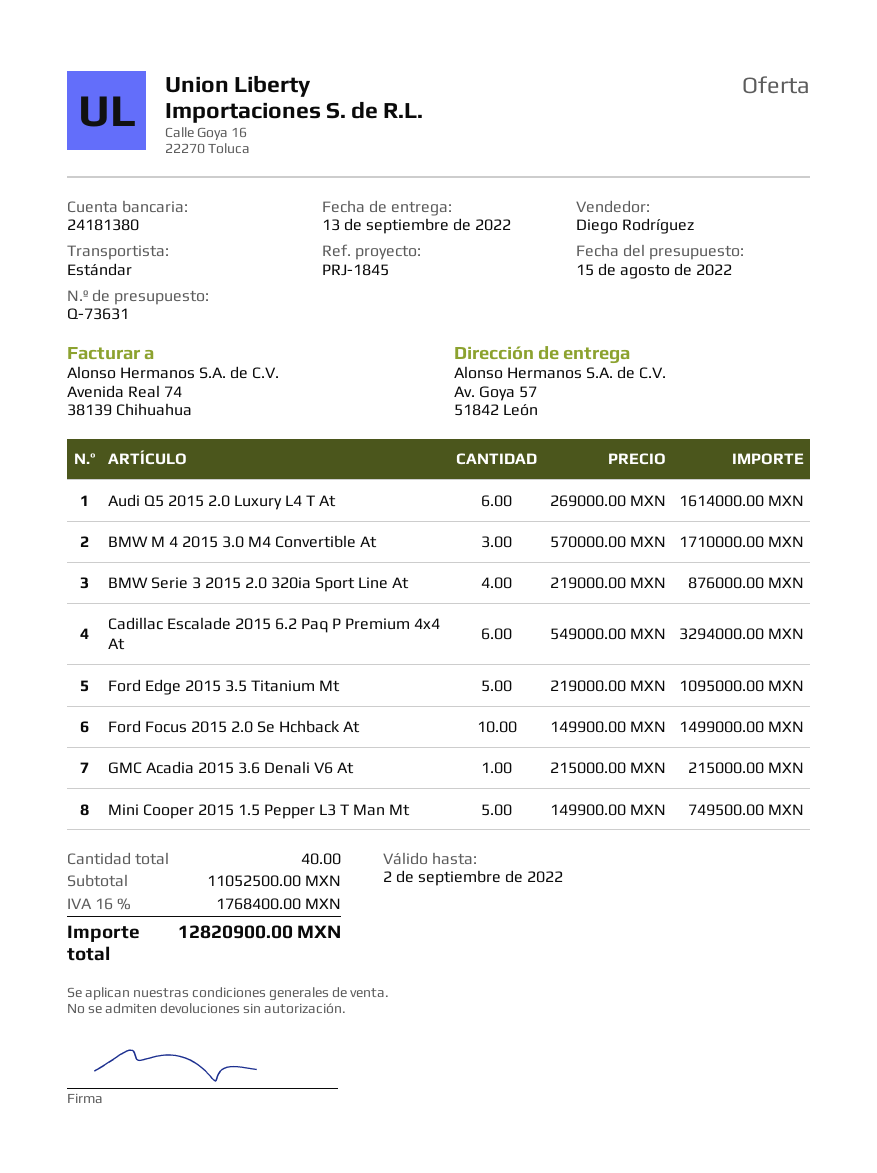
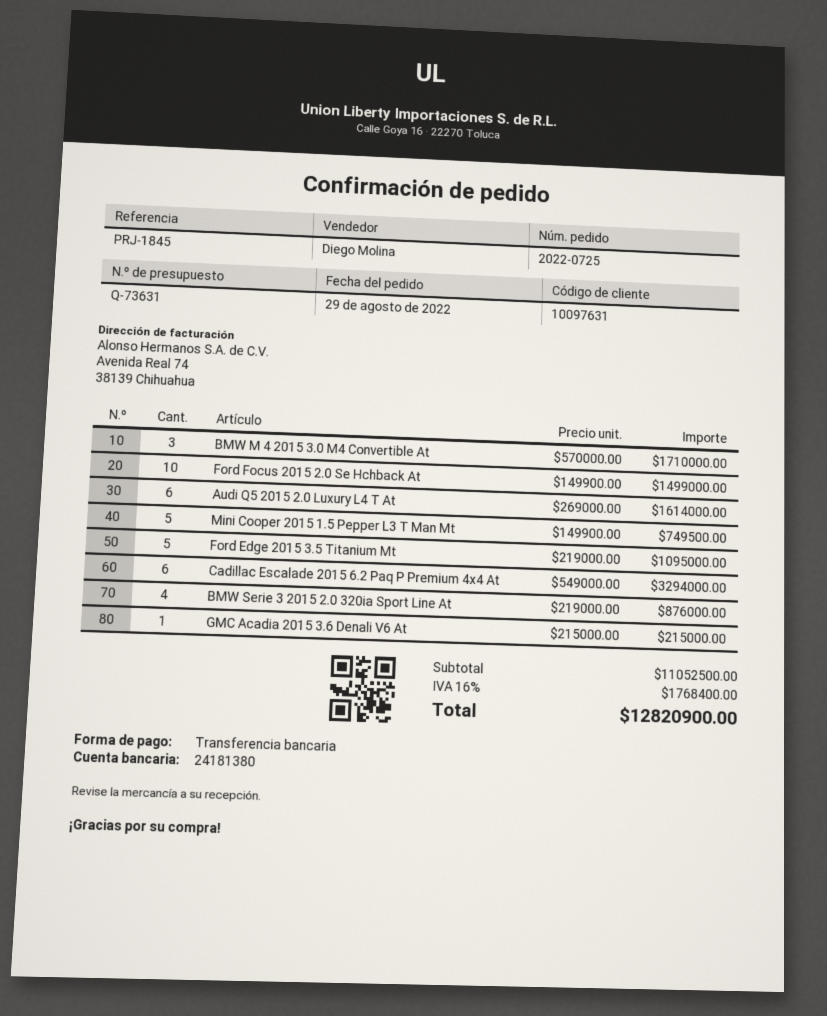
sales rep: Diego Rodríguez -> Diego Molina

